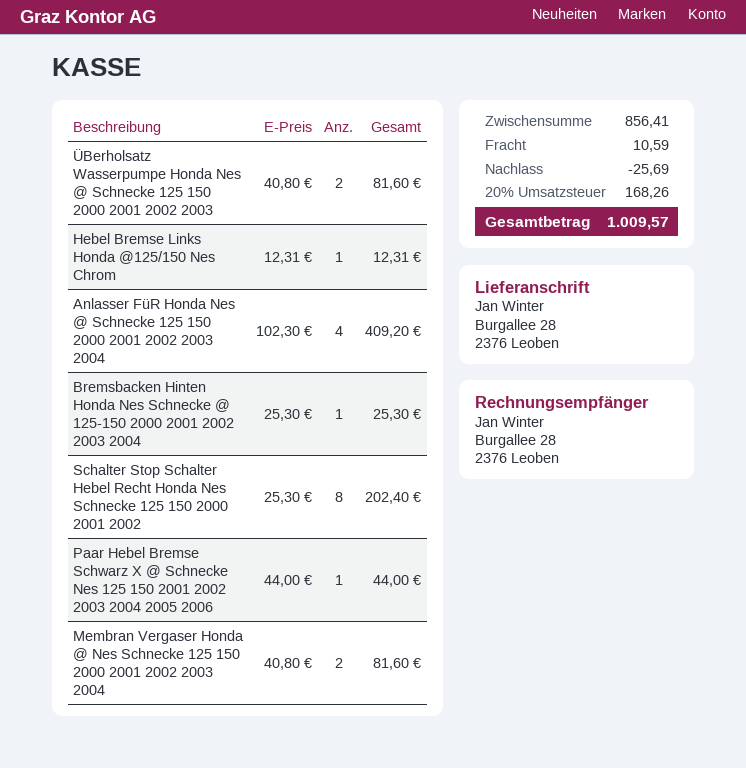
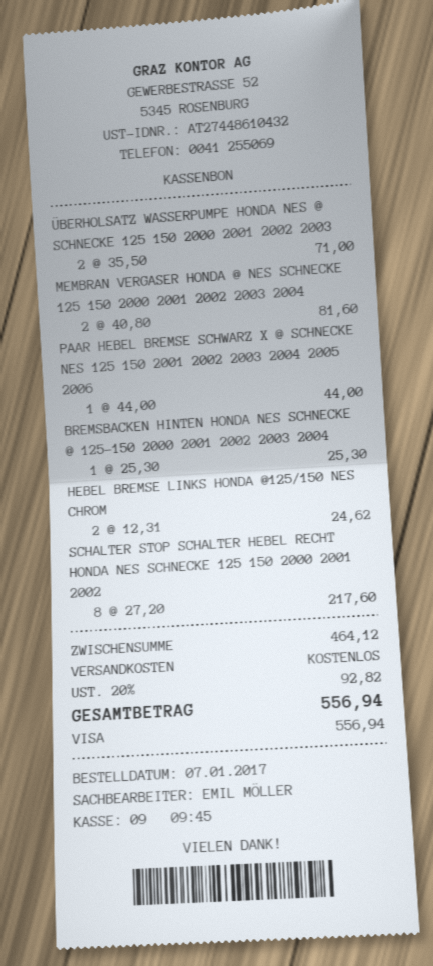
ÜBerholsatz Wasserpumpe Honda Nes @ Schnecke 125 150 2000 2001 2002 2003: 2 x 40.80 = 81.60 -> 2 x 35.50 = 71.00
Hebel Bremse Links Honda @125/150 Nes Chrom: 1 x 12.31 = 12.31 -> 2 x 12.31 = 24.62
Anlasser FüR Honda Nes @ Schnecke 125 150 2000 2001 2002 2003 2004: 4 x 102.30 = 409.20 -> none
Schalter Stop Schalter Hebel Recht Honda Nes Schnecke 125 150 2000 2001 2002: 8 x 25.30 = 202.40 -> 8 x 27.20 = 217.60
subtotal: 856.41 -> 464.12
discount: 25.69 -> none
shipping: 10.59 -> 0.00
tax: 20% = 168.26 -> 20% = 92.82
total: 1009.57 -> 556.94

